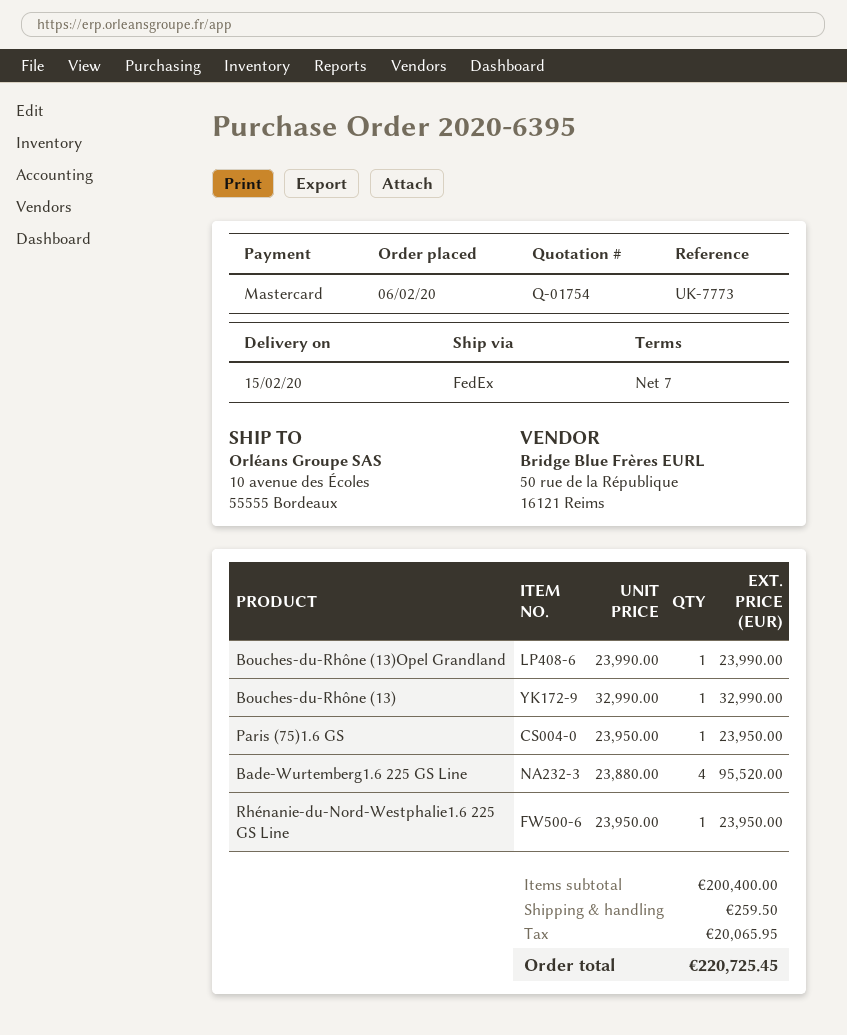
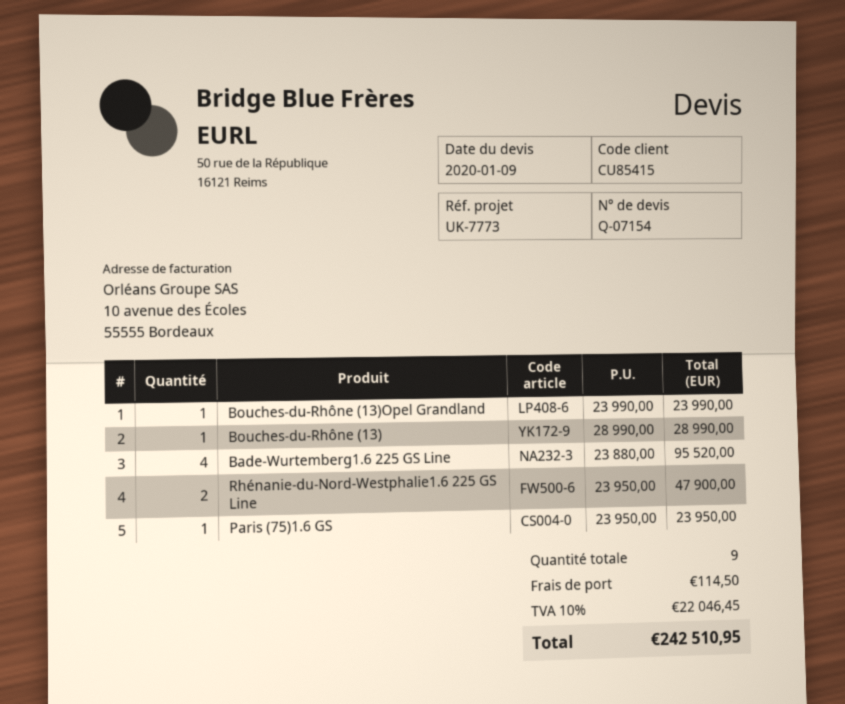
quote number: Q-01754 -> Q-07154
Bouches-du-Rhône (13): 1 x 32990.00 = 32990.00 -> 1 x 28990.00 = 28990.00
Rhénanie-du-Nord-Westphalie1.6 225 GS Line: 1 x 23950.00 = 23950.00 -> 2 x 23950.00 = 47900.00
shipping: 259.50 -> 114.50
tax: 20065.95 -> 22046.45
total: 220725.45 -> 242510.95

